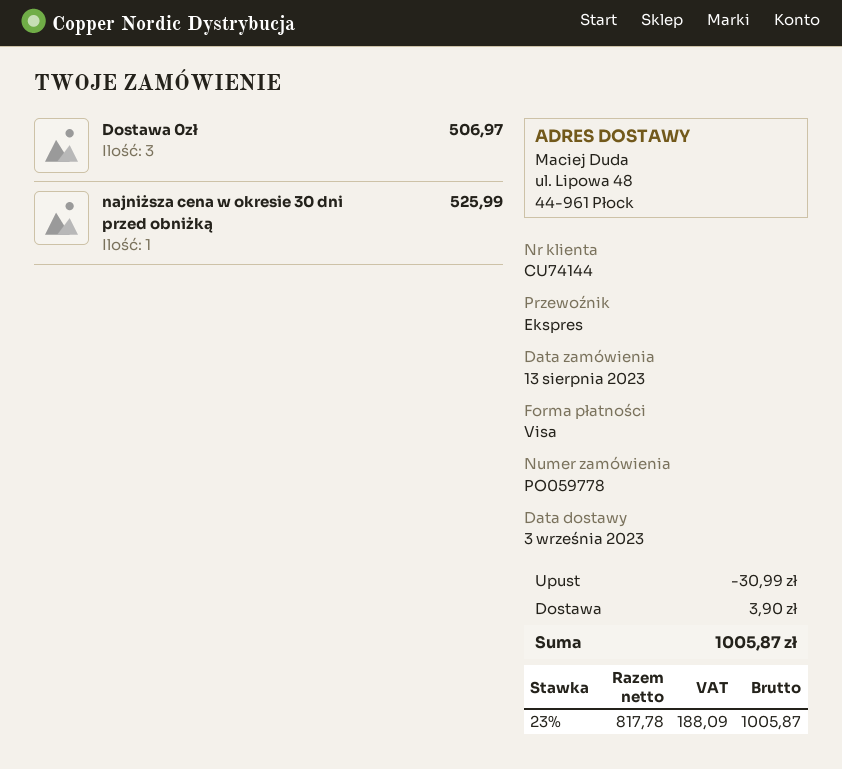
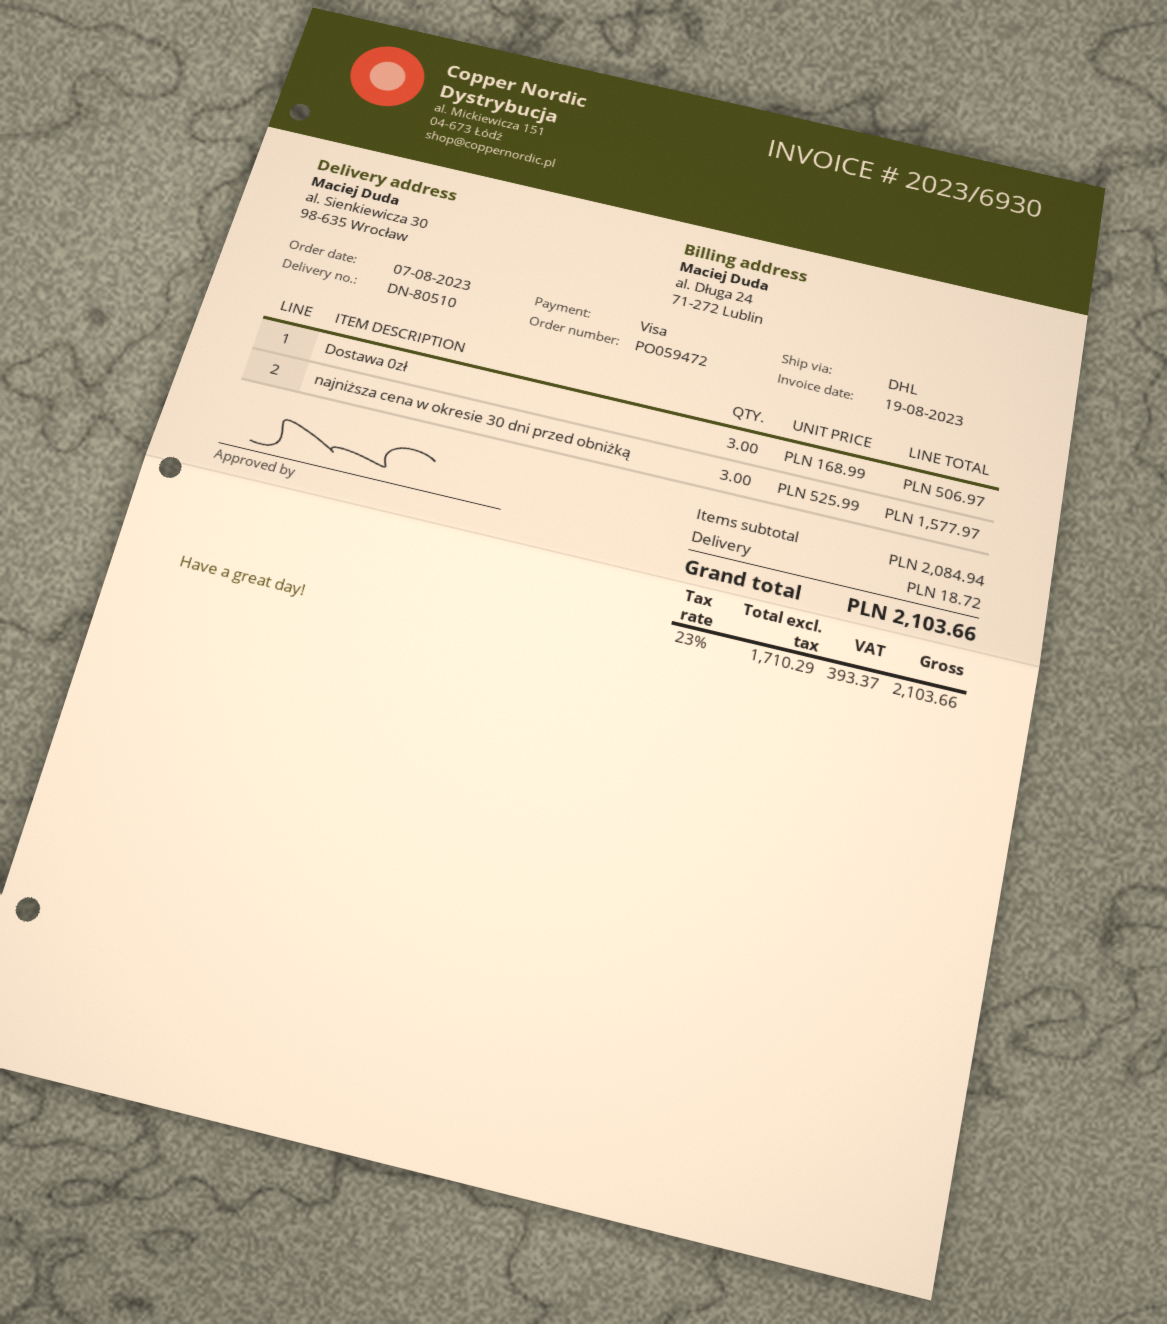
order number: PO059778 -> PO059472
order date: 2023-08-13 -> 2023-08-07
shipping method: express -> DHL
ship to: ul. Lipowa 48, 44-961 Płock -> al. Sienkiewicza 30, 98-635 Wrocław
najniższa cena w okresie 30 dni przed obniżką: 1 for 525.99 -> 3 for 1577.97
discount: 30.99 -> none
shipping: 3.90 -> 18.72
net: 817.78 -> 1710.29
tax: 23% = 188.09 -> 23% = 393.37
total: 1005.87 -> 2103.66

